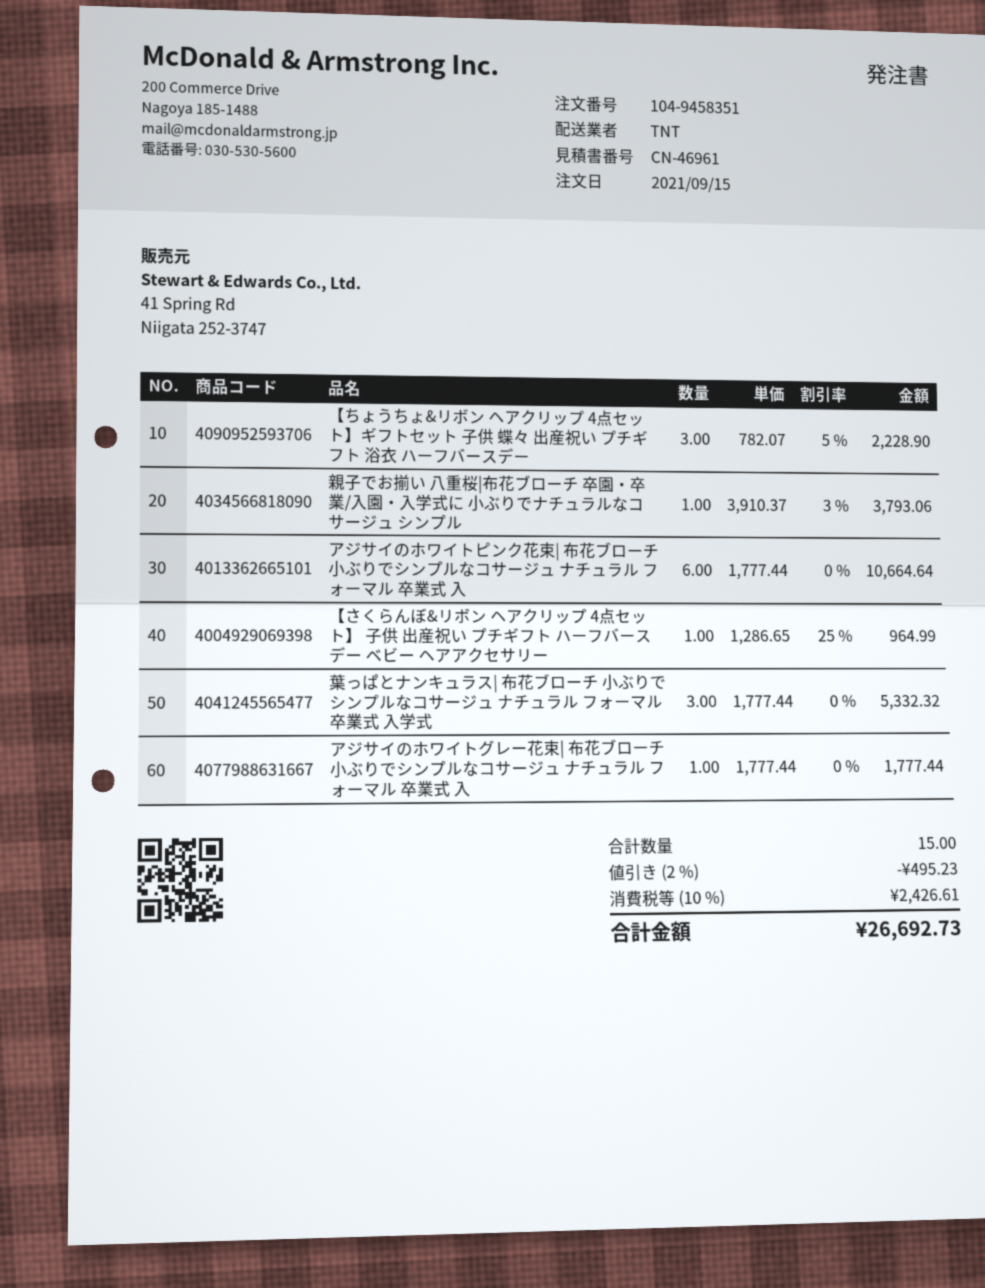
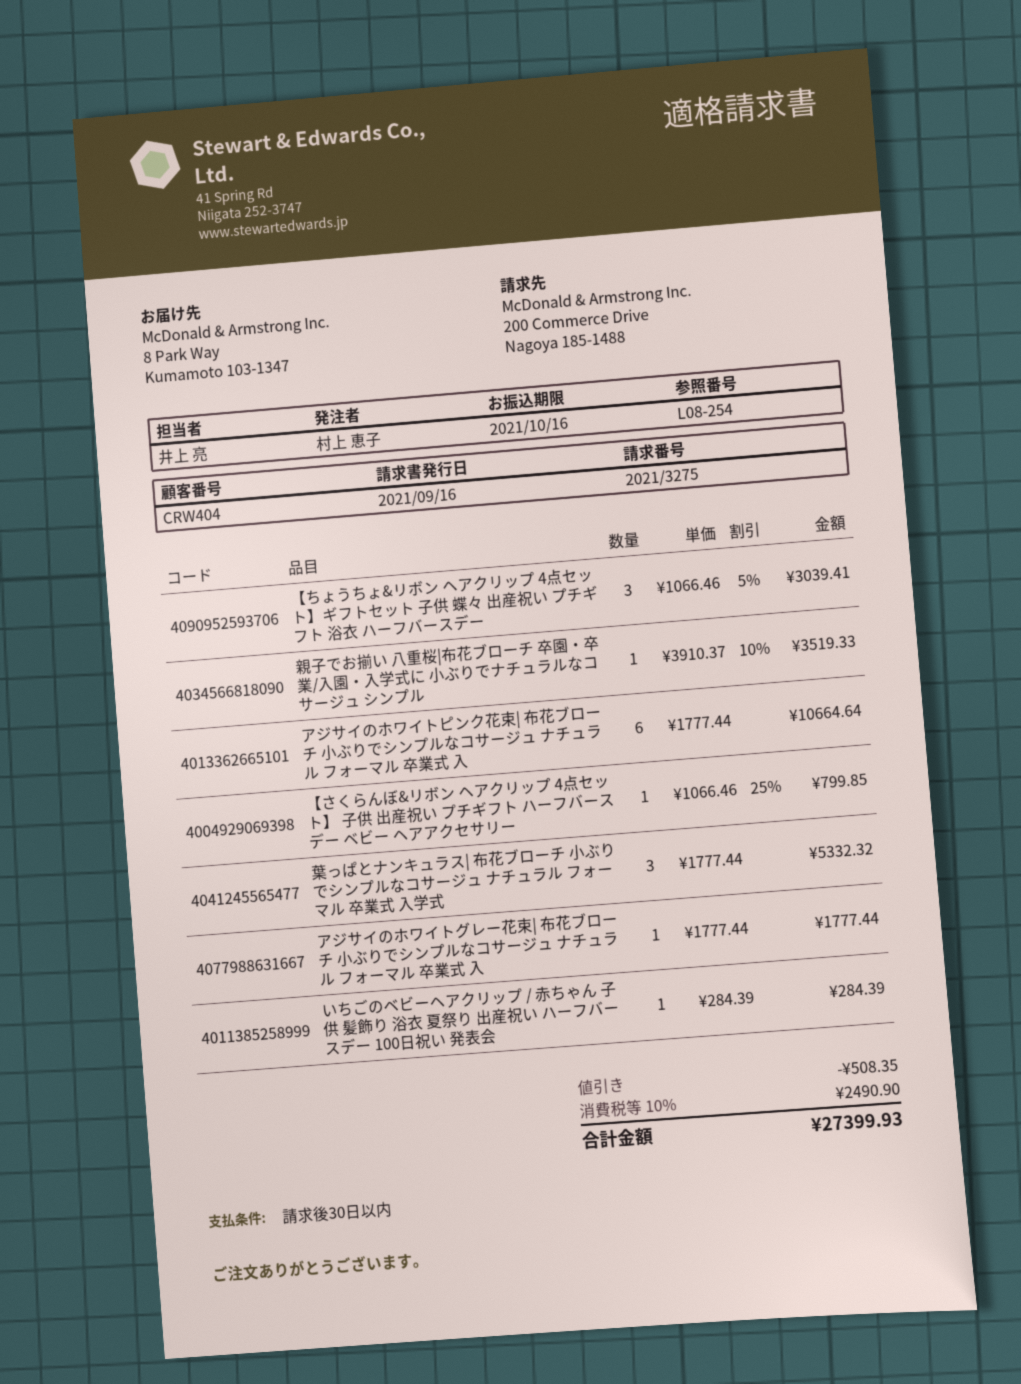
【ちょうちょ&リボン ヘアクリップ 4点セット】ギフトセット 子供 蝶々 出産祝い プチギフト 浴衣 ハーフバースデー: 3 x 782.07 - 5% = 2228.90 -> 3 x 1066.46 - 5% = 3039.41
親子でお揃い 八重桜|布花ブローチ 卒園・卒業/入園・入学式に 小ぶりでナチュラルなコサージュ シンプル: 1 x 3910.37 - 3% = 3793.06 -> 1 x 3910.37 - 10% = 3519.33
【さくらんぼ&リボン ヘアクリップ 4点セット】 子供 出産祝い プチギフト ハーフバースデー ベビー ヘアアクセサリー: 1 x 1286.65 - 25% = 964.99 -> 1 x 1066.46 - 25% = 799.85
いちごのベビーヘアクリップ / 赤ちゃん 子供 髪飾り 浴衣 夏祭り 出産祝い ハーフバースデー 100日祝い 発表会: none -> 1 x 284.39 = 284.39
discount: 495.23 -> 508.35
tax: 10% = 2426.61 -> 10% = 2490.90
total: 26692.73 -> 27399.93

